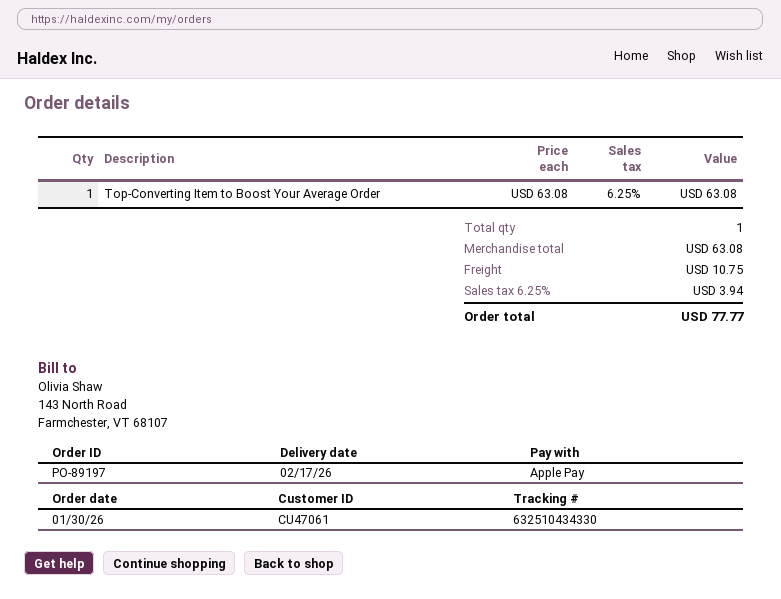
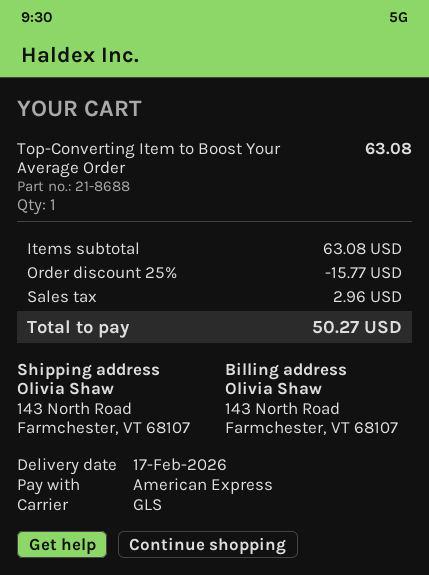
payment method: Apple Pay -> American Express
discount: none -> 25% = 15.77
shipping: 10.75 -> none
tax: 3.94 -> 2.96
total: 77.77 -> 50.27

